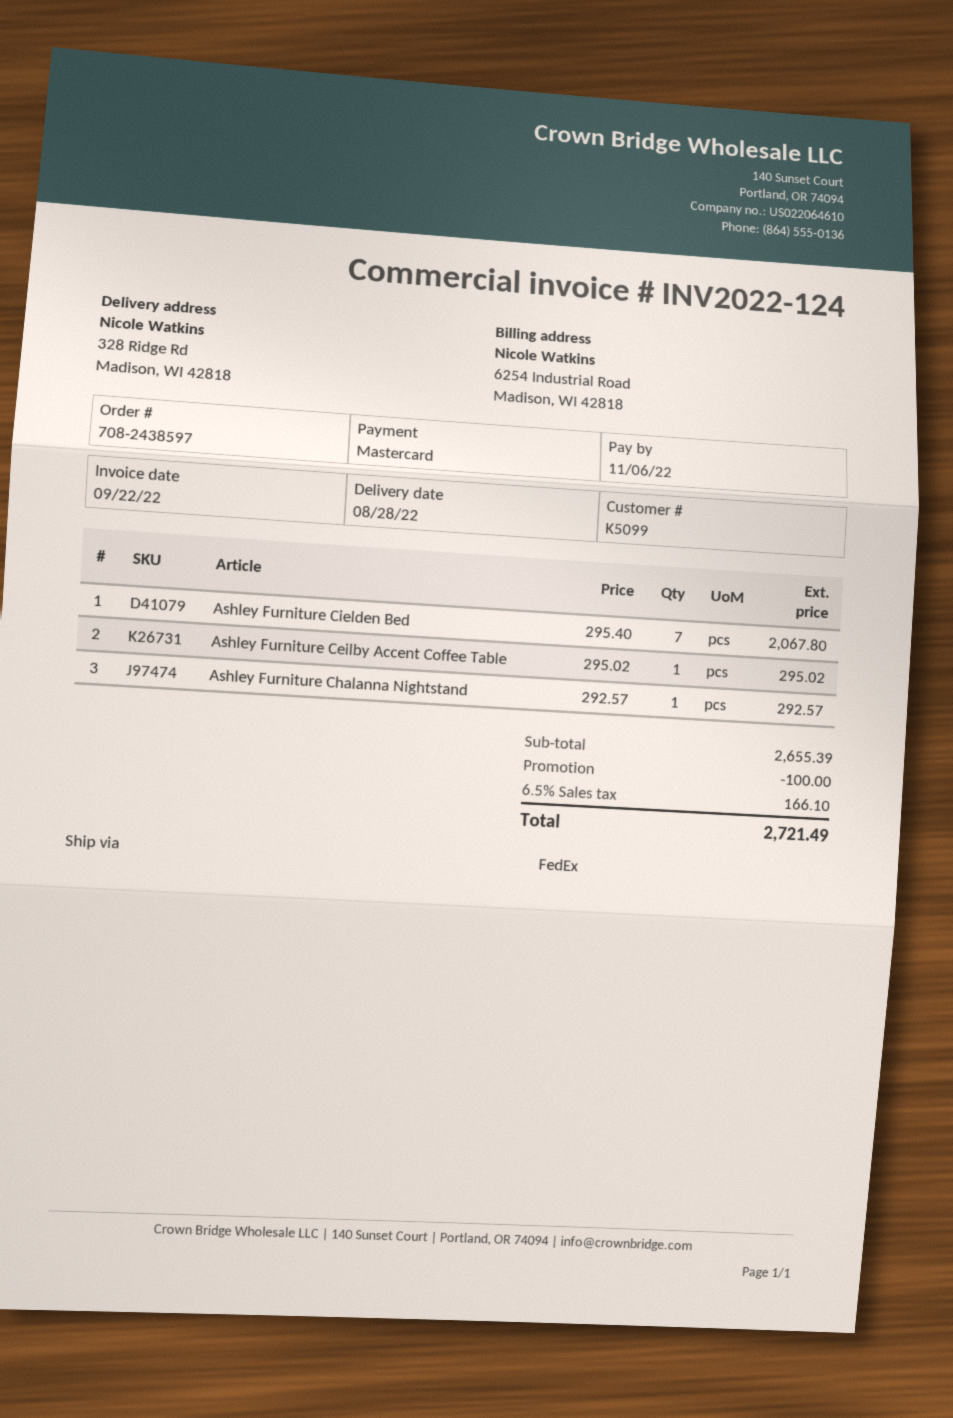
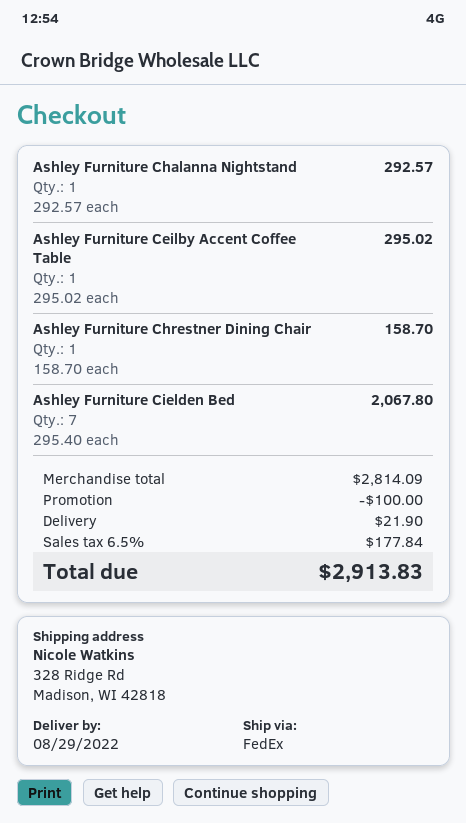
delivery date: 2022-08-28 -> 2022-08-29
Ashley Furniture Chrestner Dining Chair: none -> 1 x 158.70 = 158.70
subtotal: 2655.39 -> 2814.09
shipping: none -> 21.90
tax: 6.5% = 166.10 -> 6.5% = 177.84
total: 2721.49 -> 2913.83

